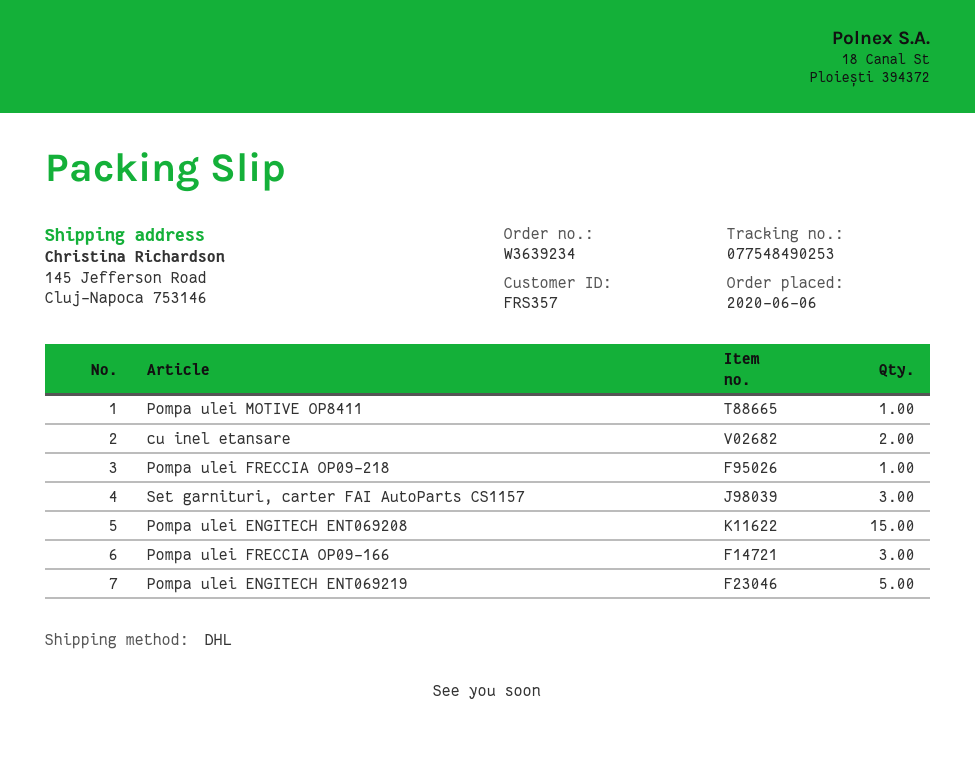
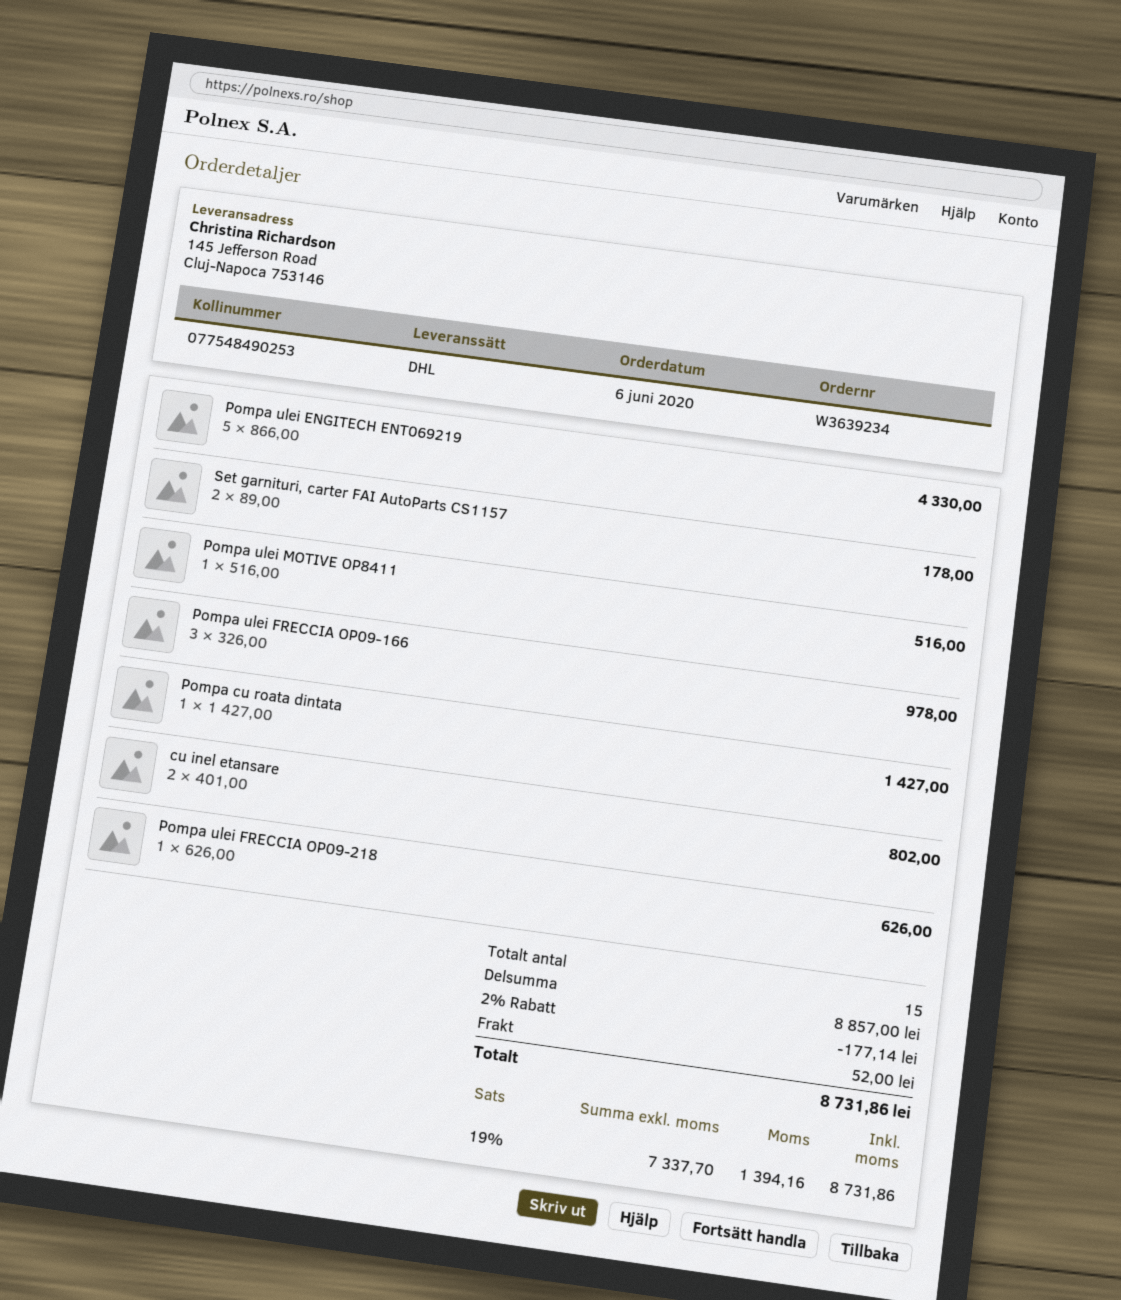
Set garnituri, carter FAI AutoParts CS1157: 3 -> 2
Pompa ulei ENGITECH ENT069208: 15 -> none
Pompa cu roata dintata: none -> 1

